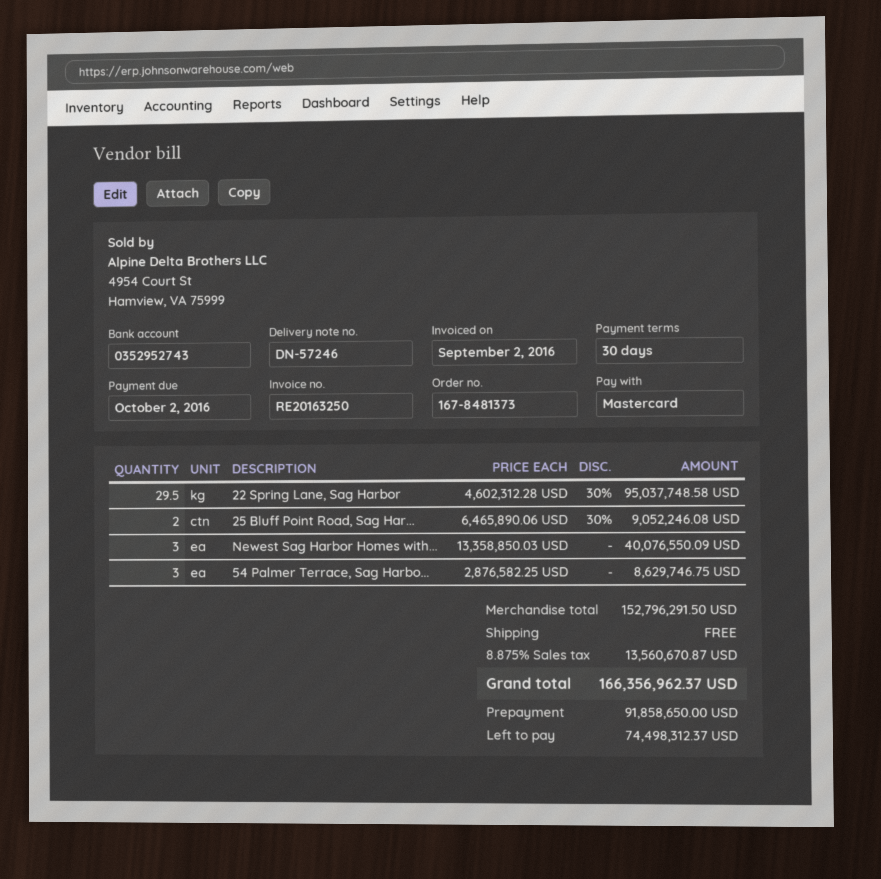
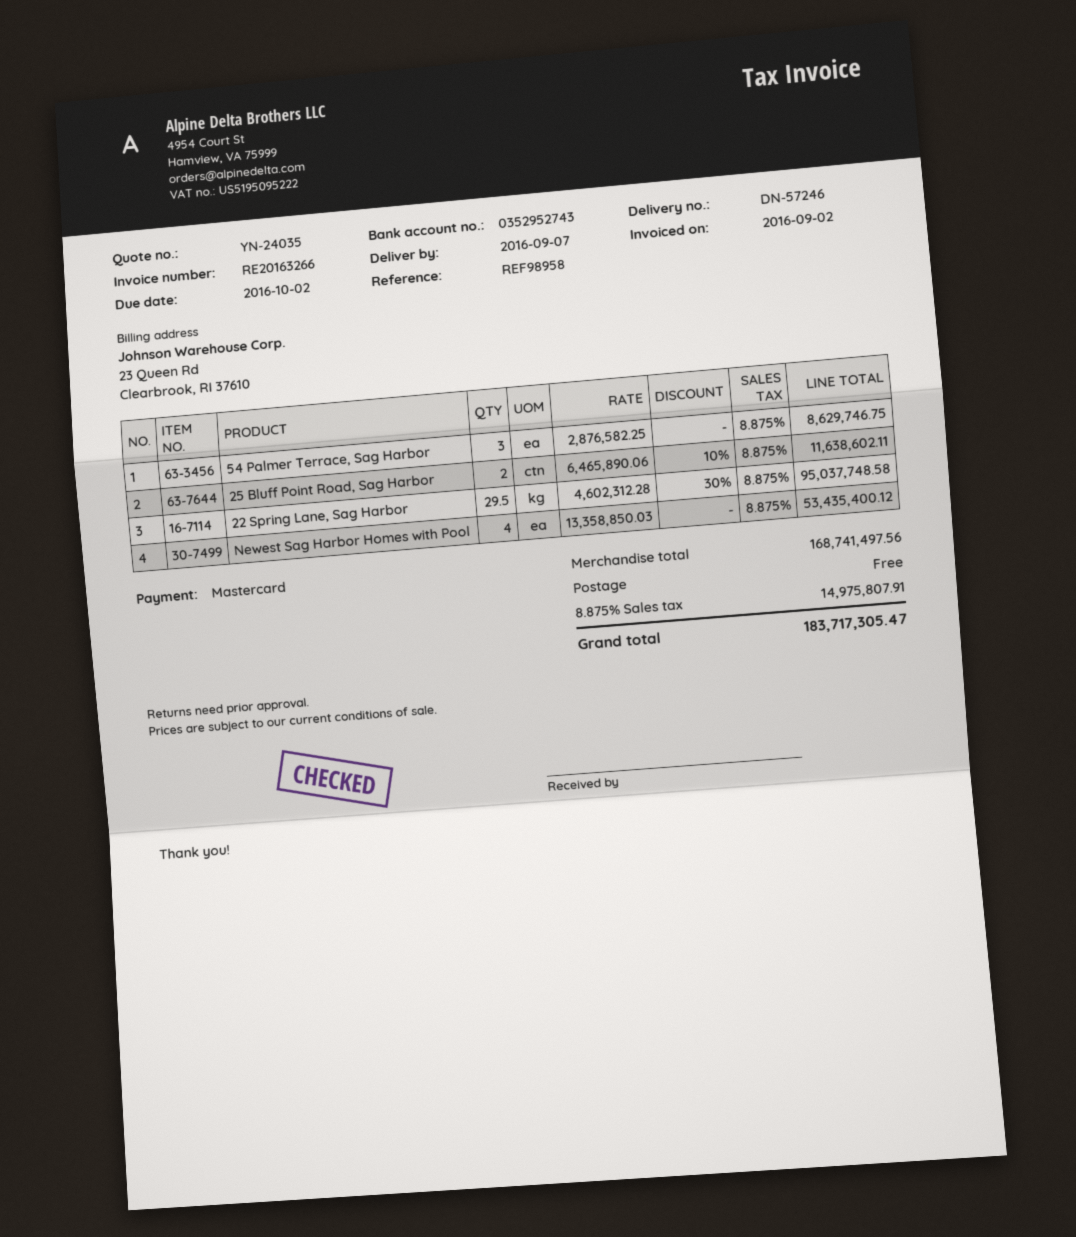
invoice number: RE20163250 -> RE20163266
25 Bluff Point Road, Sag Har...: 2 x 6465890.06 - 30% = 9052246.08 -> 2 x 6465890.06 - 10% = 11638602.11
Newest Sag Harbor Homes with...: 3 x 13358850.03 = 40076550.09 -> 4 x 13358850.03 = 53435400.12
subtotal: 152796291.50 -> 168741497.56
tax: 8.875% = 13560670.87 -> 8.875% = 14975807.91
total: 166356962.37 -> 183717305.47

